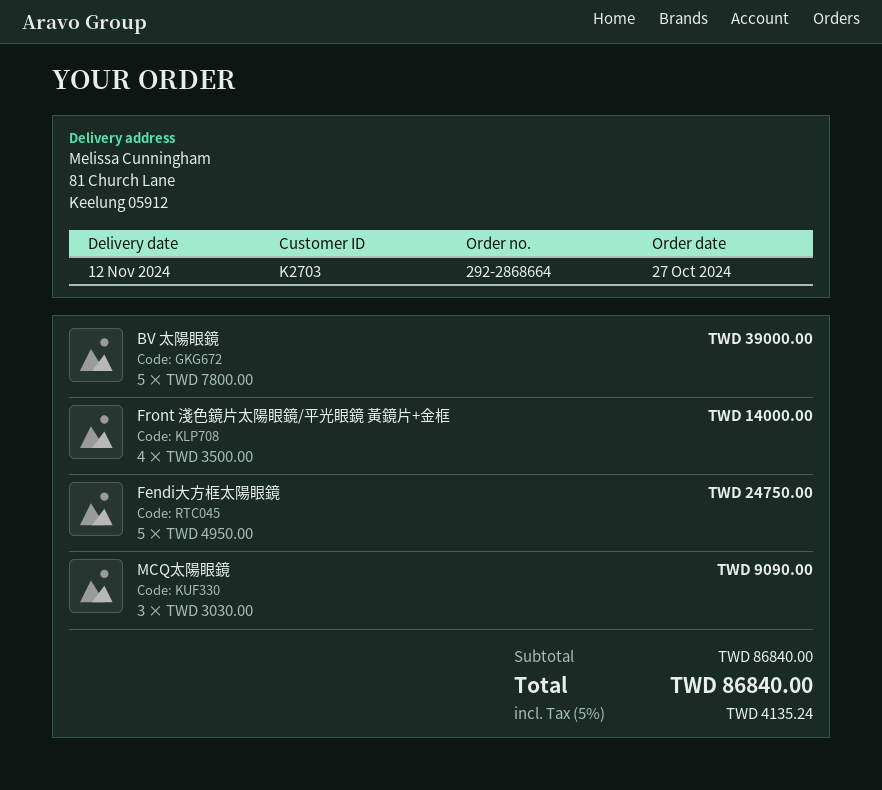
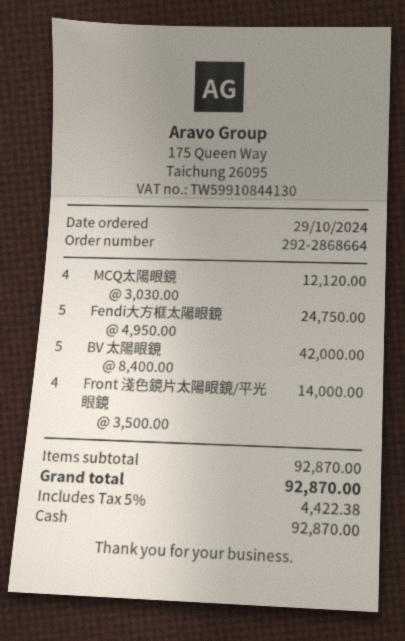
order date: 2024-10-27 -> 2024-10-29
BV 太陽眼鏡: 5 x 7800.00 = 39000.00 -> 5 x 8400.00 = 42000.00
MCQ太陽眼鏡: 3 x 3030.00 = 9090.00 -> 4 x 3030.00 = 12120.00
subtotal: 86840.00 -> 92870.00
tax: 5% = 4135.24 -> 5% = 4422.38
total: 86840.00 -> 92870.00

